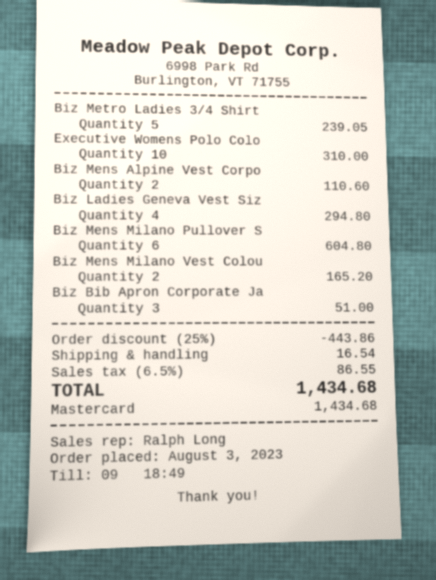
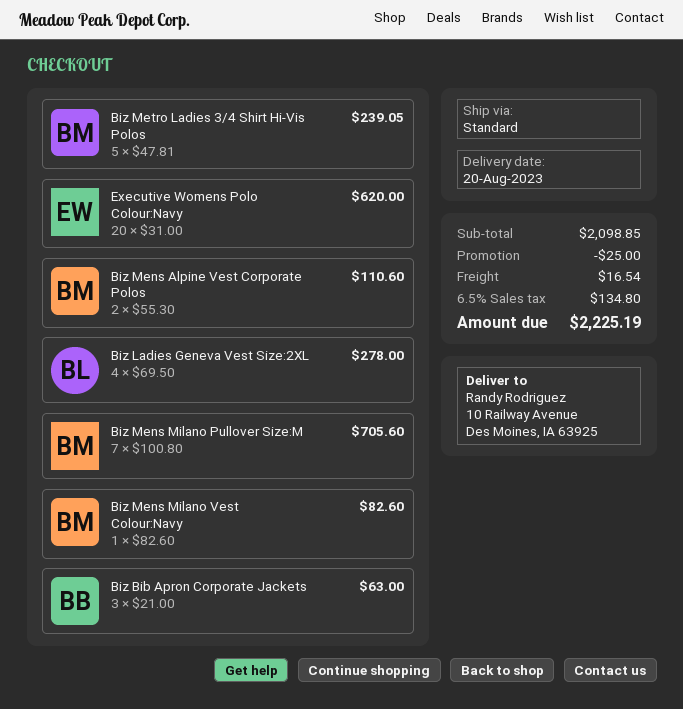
Executive Womens Polo Colo: 10 for 310.00 -> 20 for 620.00
Biz Ladies Geneva Vest Siz: 4 for 294.80 -> 4 for 278.00
Biz Mens Milano Pullover S: 6 for 604.80 -> 7 for 705.60
Biz Mens Milano Vest Colou: 2 for 165.20 -> 1 for 82.60
Biz Bib Apron Corporate Ja: 3 for 51.00 -> 3 for 63.00
discount: 443.86 -> 25.00
tax: 6.5% = 86.55 -> 6.5% = 134.80
total: 1434.68 -> 2225.19

